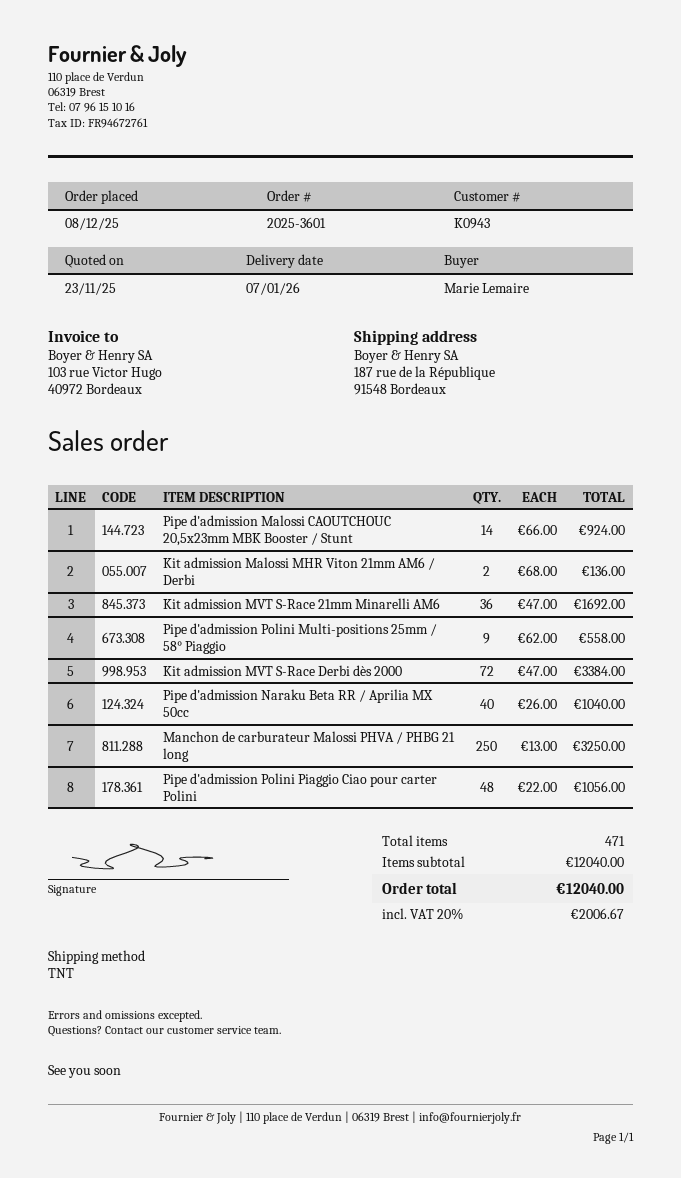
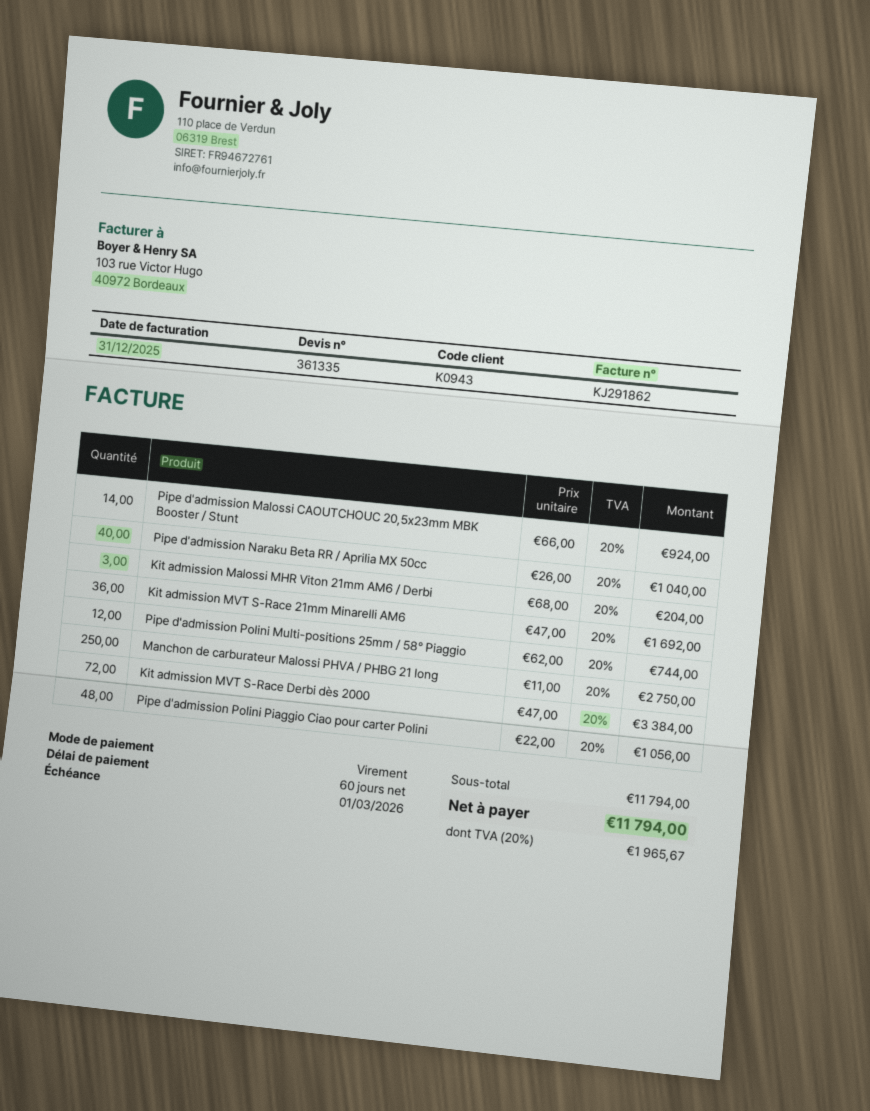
Kit admission Malossi MHR Viton 21mm AM6 / Derbi: 2 x 68.00 = 136.00 -> 3 x 68.00 = 204.00
Pipe d'admission Polini Multi-positions 25mm / 58° Piaggio: 9 x 62.00 = 558.00 -> 12 x 62.00 = 744.00
Manchon de carburateur Malossi PHVA / PHBG 21 long: 250 x 13.00 = 3250.00 -> 250 x 11.00 = 2750.00
subtotal: 12040.00 -> 11794.00
tax: 20% = 2006.67 -> 20% = 1965.67
total: 12040.00 -> 11794.00

